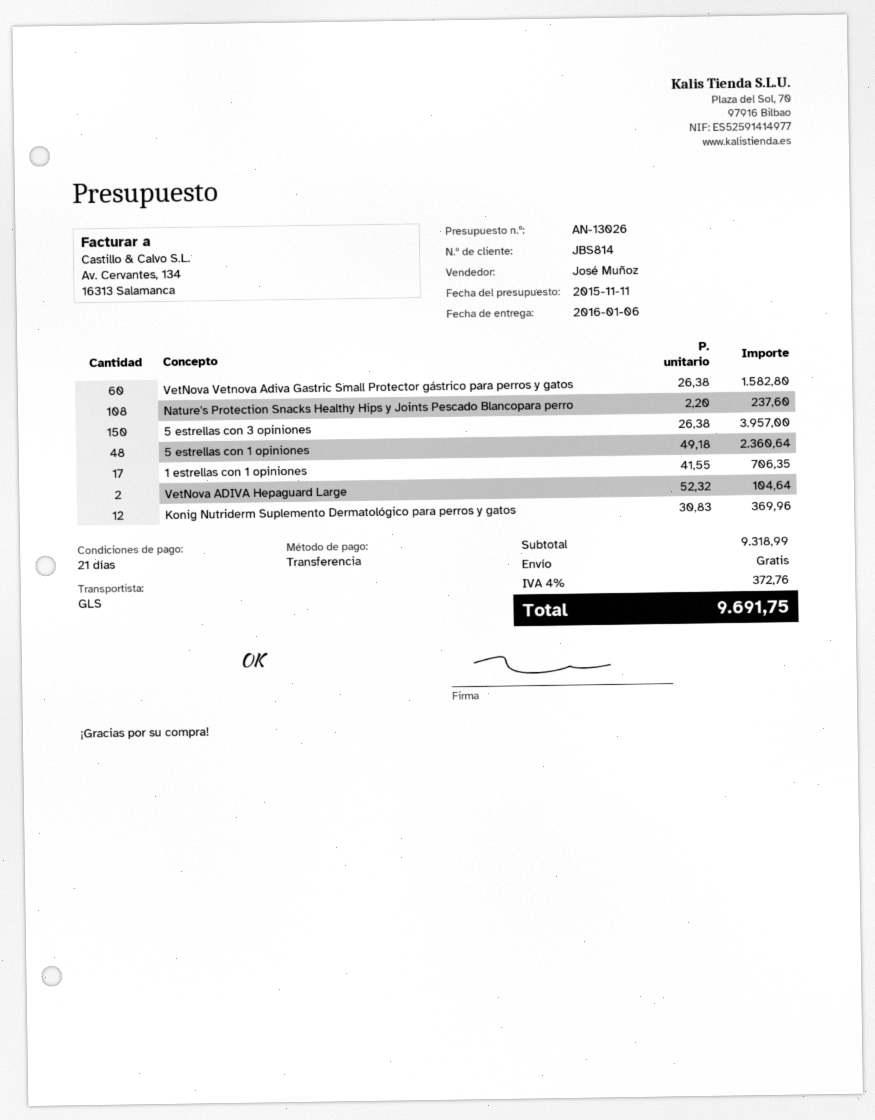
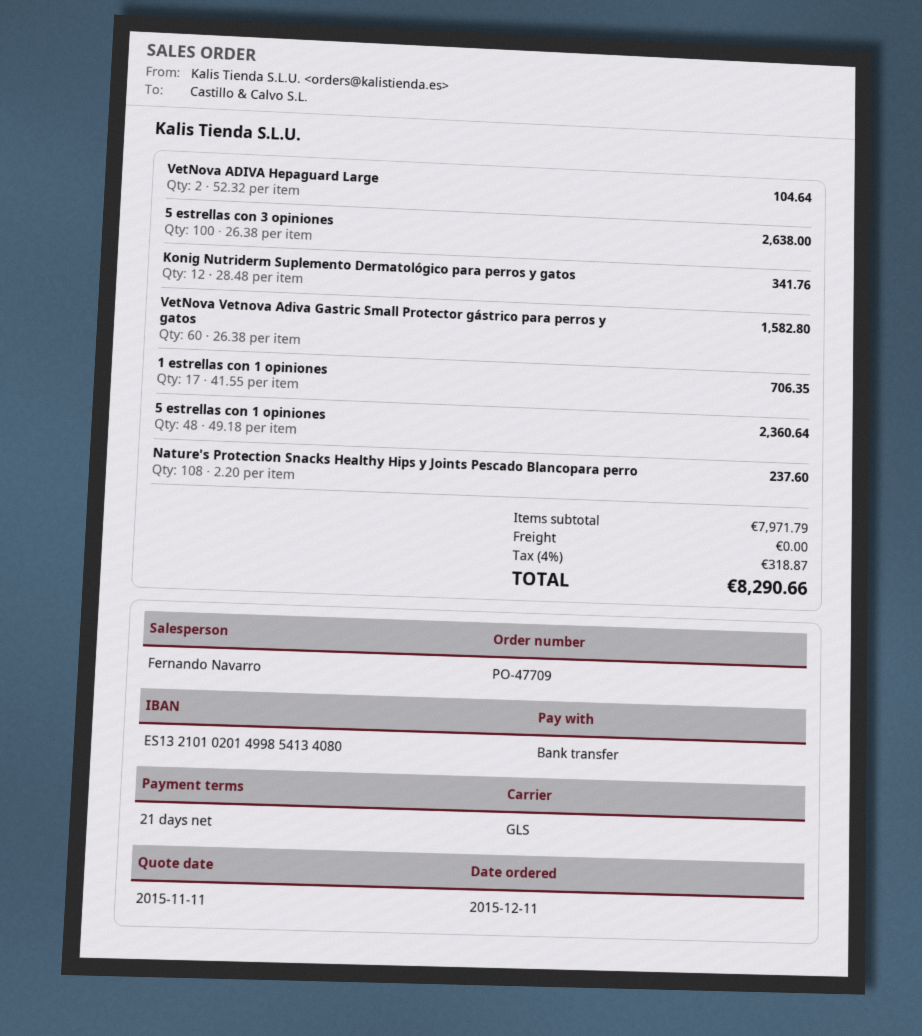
sales rep: José Muñoz -> Fernando Navarro
5 estrellas con 3 opiniones: 150 x 26.38 = 3957.00 -> 100 x 26.38 = 2638.00
Konig Nutriderm Suplemento Dermatológico para perros y gatos: 12 x 30.83 = 369.96 -> 12 x 28.48 = 341.76
subtotal: 9318.99 -> 7971.79
tax: 4% = 372.76 -> 4% = 318.87
total: 9691.75 -> 8290.66

